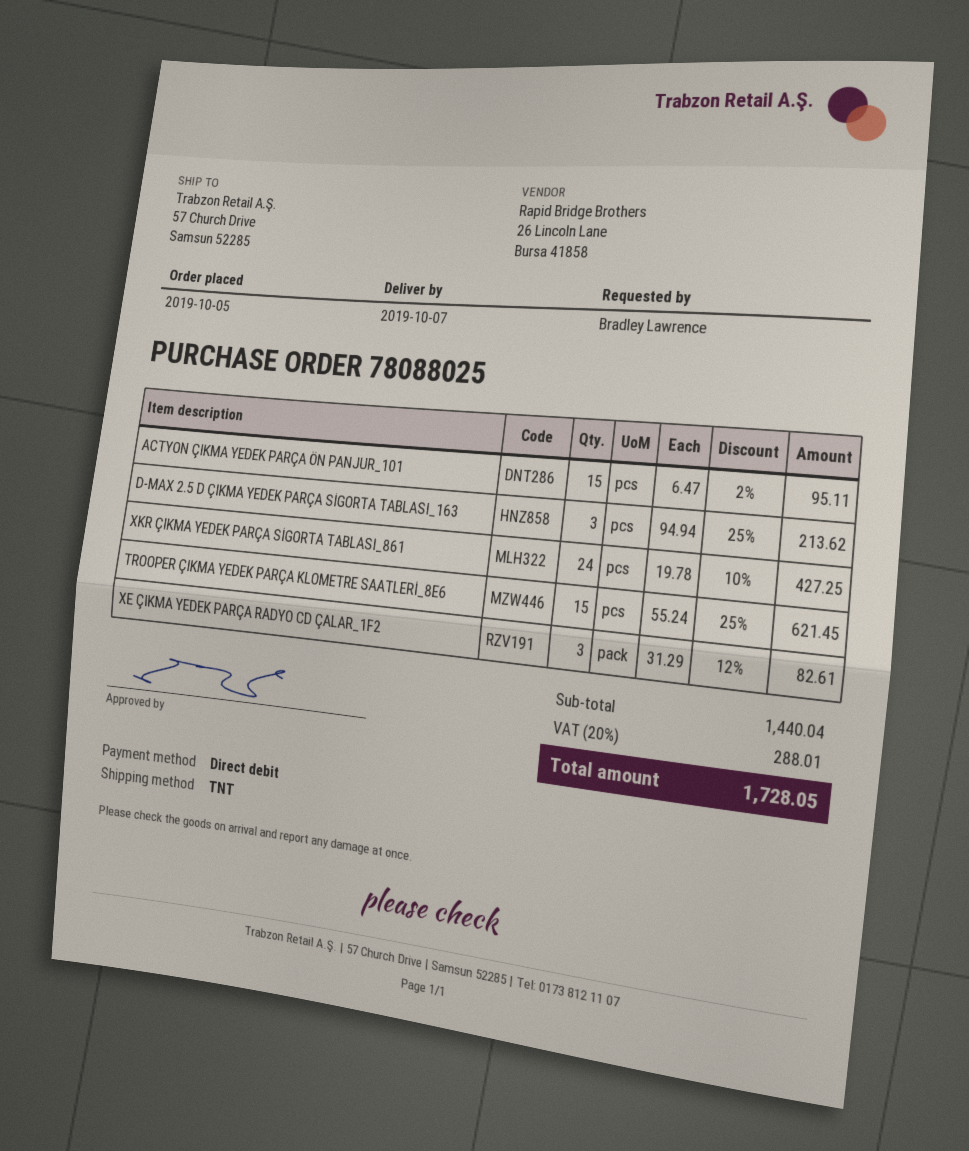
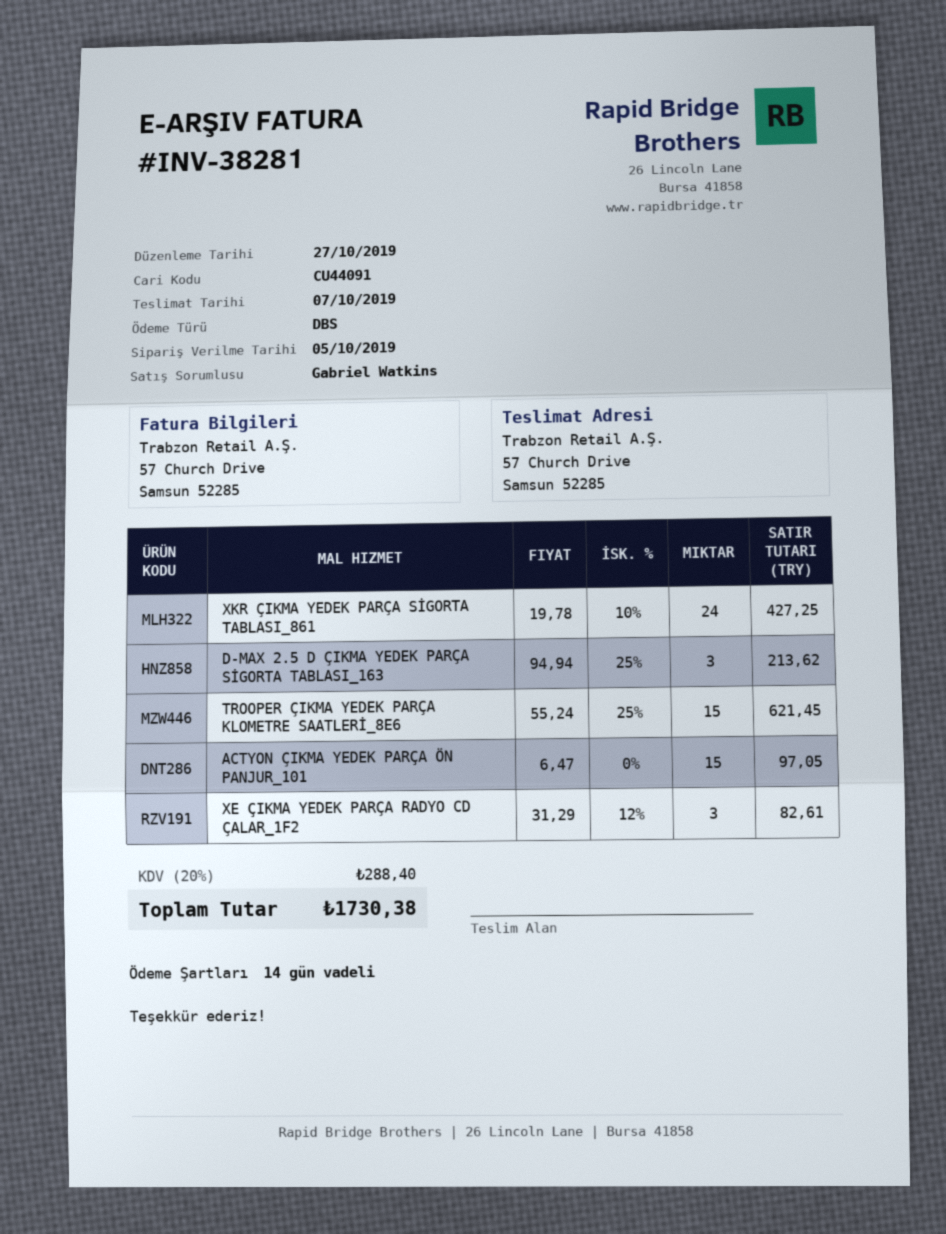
ACTYON ÇIKMA YEDEK PARÇA ÖN PANJUR_101: 15 x 6.47 - 2% = 95.11 -> 15 x 6.47 = 97.05
tax: 20% = 288.01 -> 20% = 288.40
total: 1728.05 -> 1730.38

